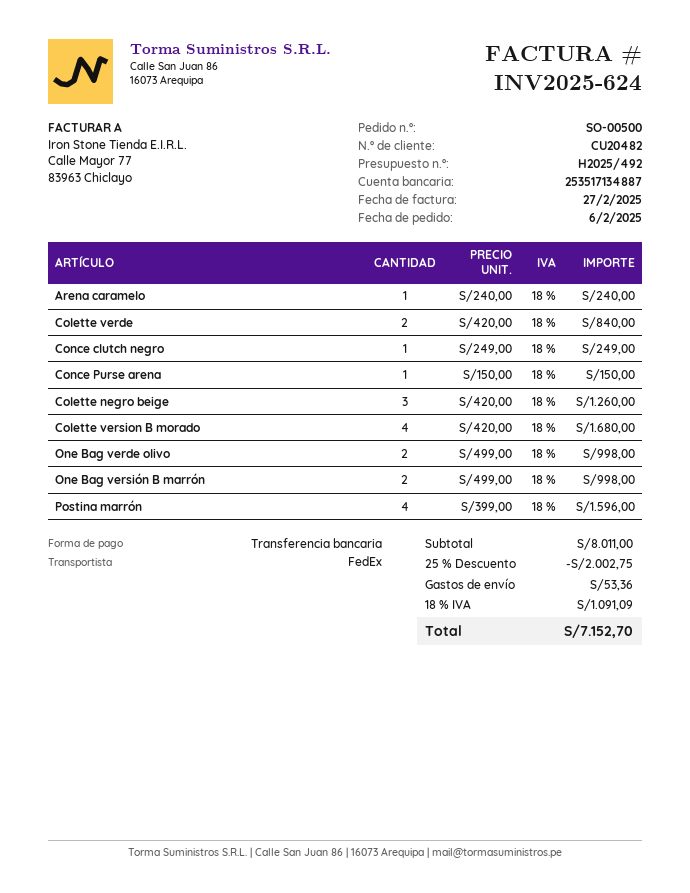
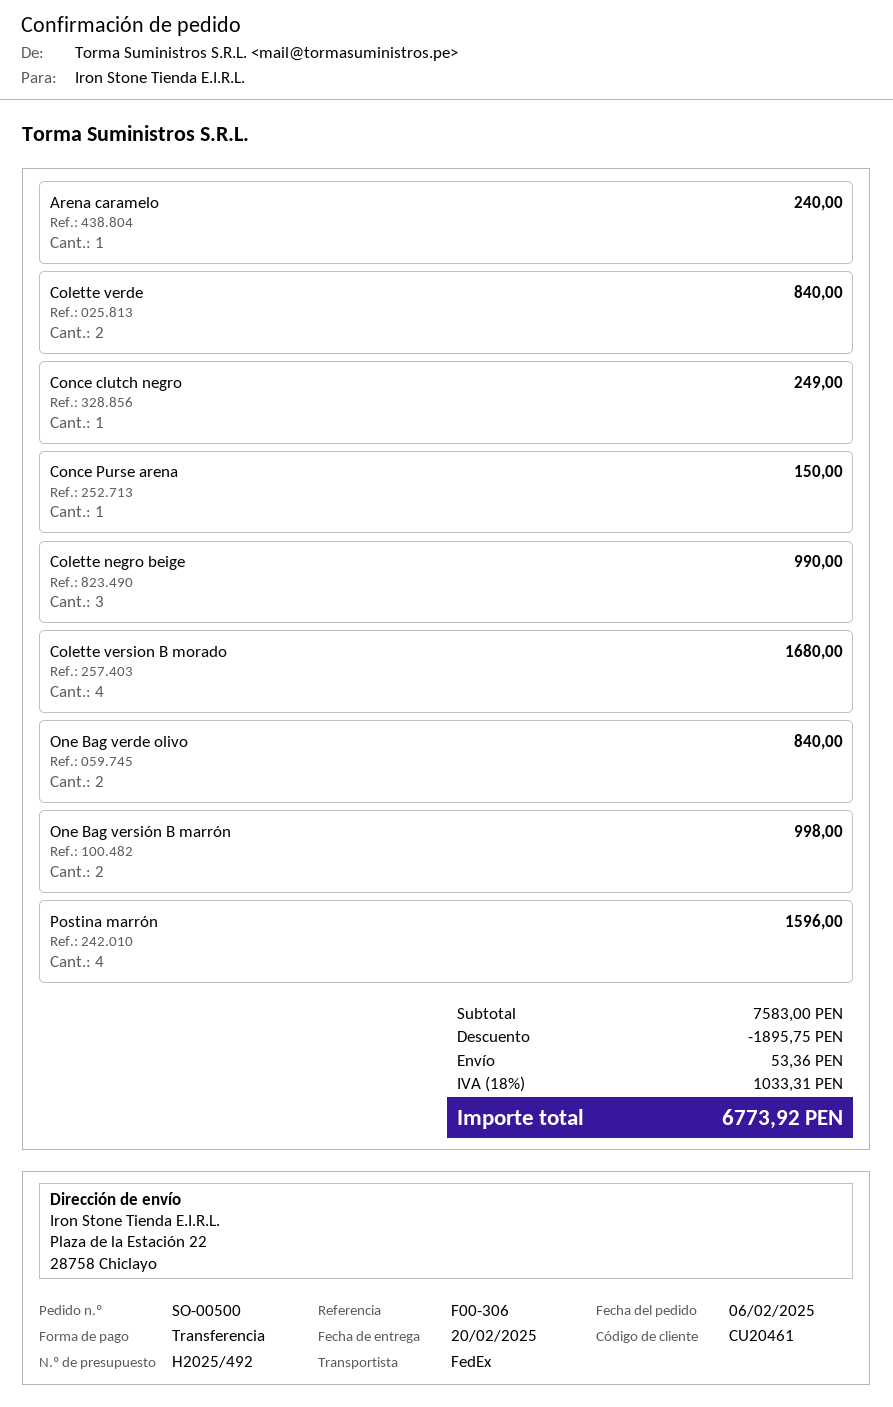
customer number: CU20482 -> CU20461
Colette negro beige: 3 for 1260.00 -> 3 for 990.00
One Bag verde olivo: 2 for 998.00 -> 2 for 840.00
subtotal: 8011.00 -> 7583.00
discount: 2002.75 -> 1895.75
tax: 18% = 1091.09 -> 18% = 1033.31
total: 7152.70 -> 6773.92

